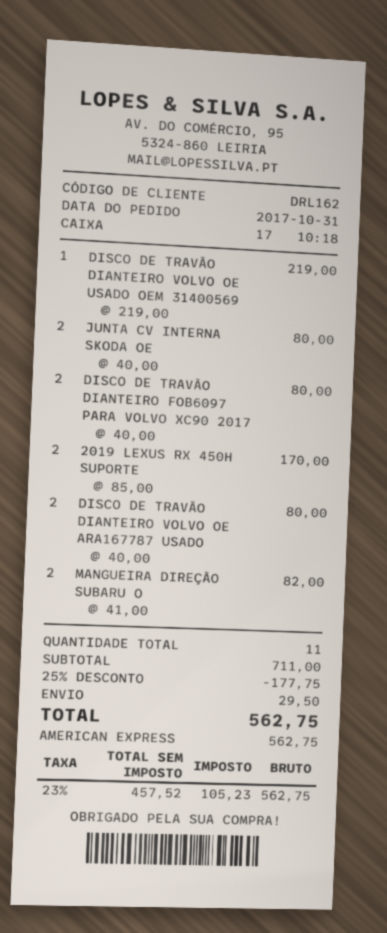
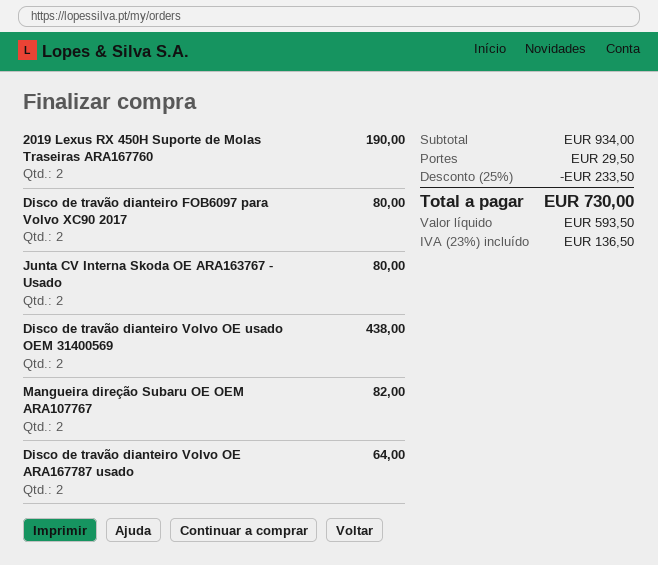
DISCO DE TRAVÃO DIANTEIRO VOLVO OE USADO OEM 31400569: 1 for 219.00 -> 2 for 438.00
2019 LEXUS RX 450H SUPORTE: 2 for 170.00 -> 2 for 190.00
DISCO DE TRAVÃO DIANTEIRO VOLVO OE ARA167787 USADO: 2 for 80.00 -> 2 for 64.00
subtotal: 711.00 -> 934.00
discount: 25% = 177.75 -> 25% = 233.50
net: 457.52 -> 593.50
tax: 23% = 105.23 -> 23% = 136.50
total: 562.75 -> 730.00

